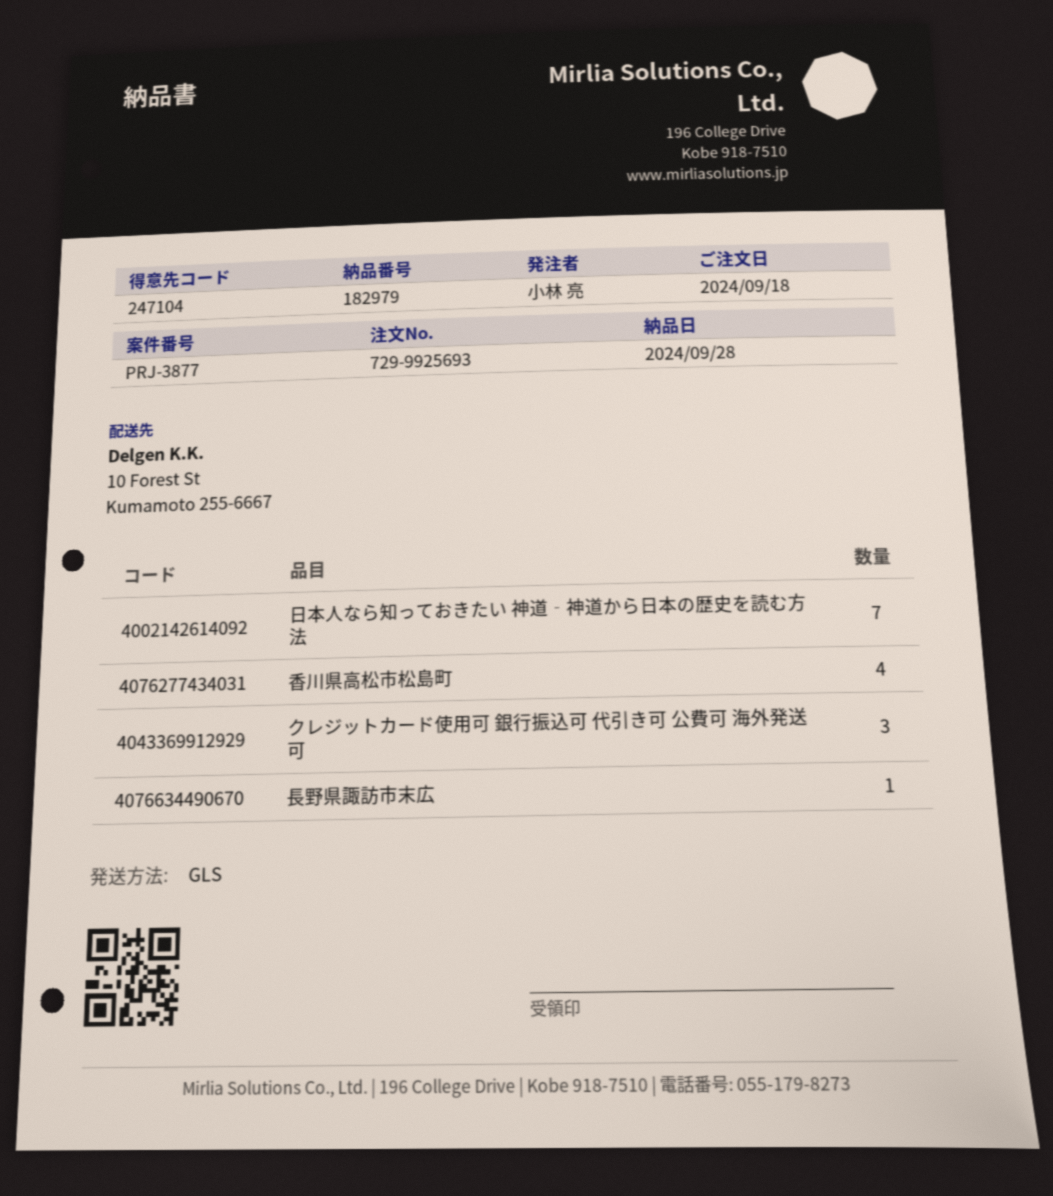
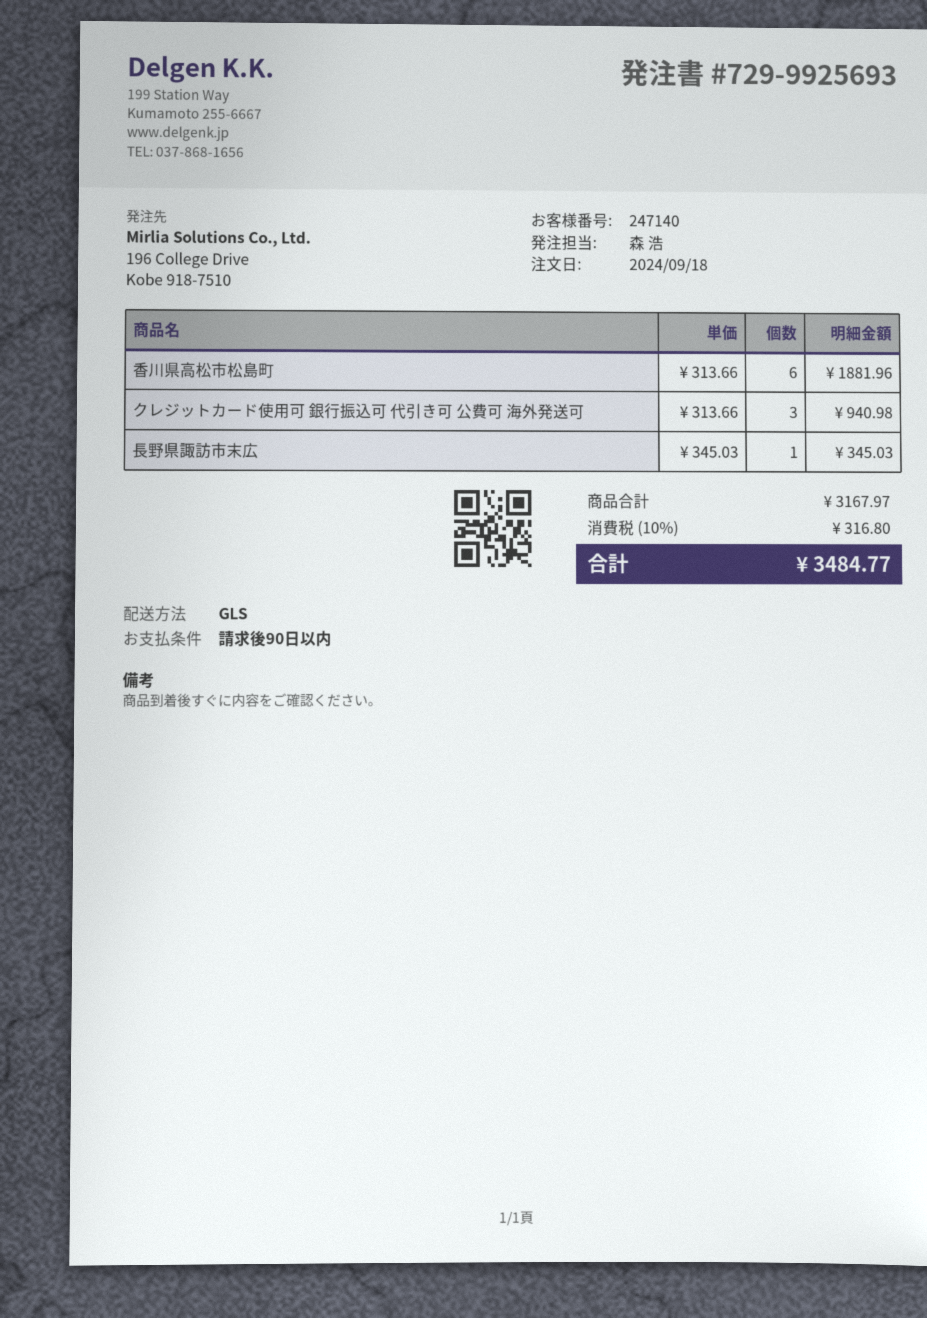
customer number: 247104 -> 247140
ordered by: 小林 亮 -> 森 浩
日本人なら知っておきたい 神道‐神道から日本の歴史を読む方法: 7 -> none
香川県高松市松島町: 4 -> 6

